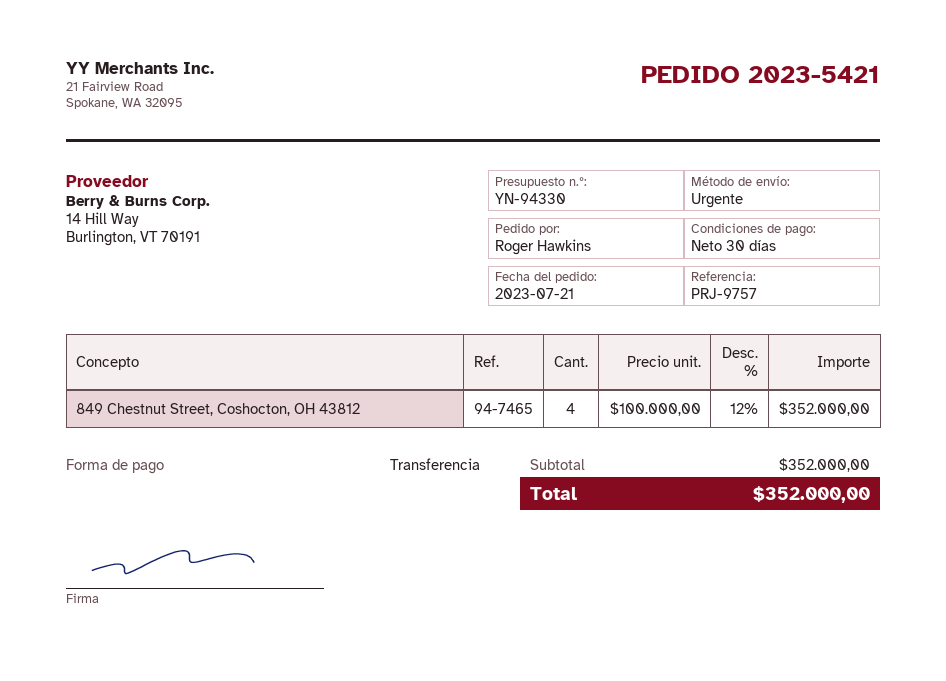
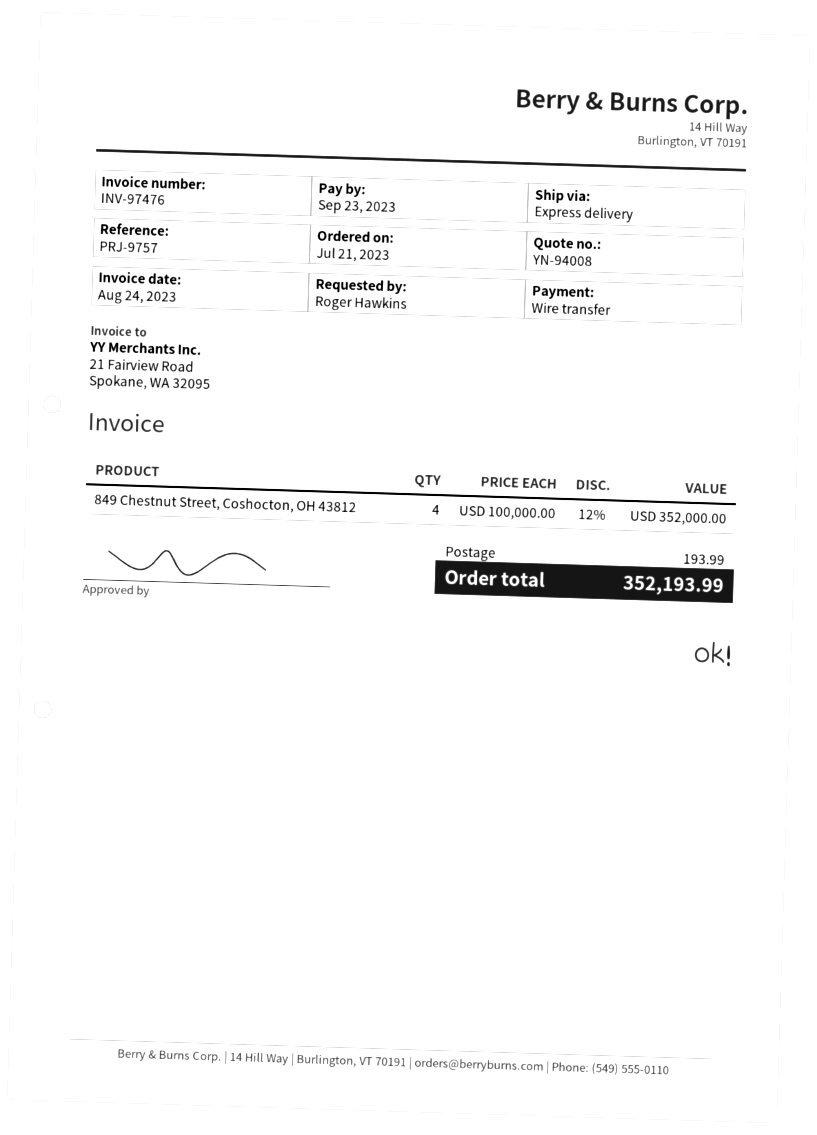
quote number: YN-94330 -> YN-94008
shipping: none -> 193.99
total: 352000.00 -> 352193.99

